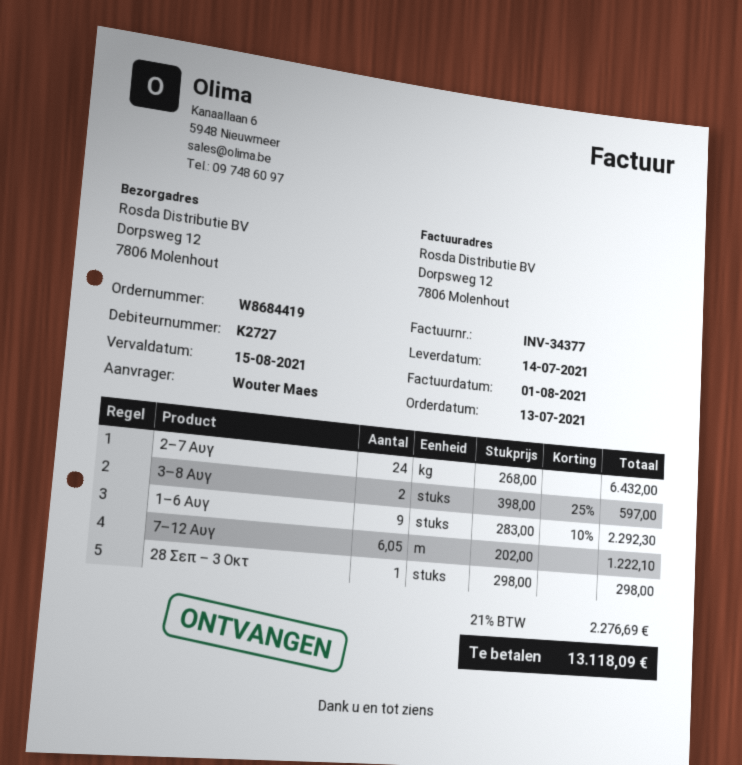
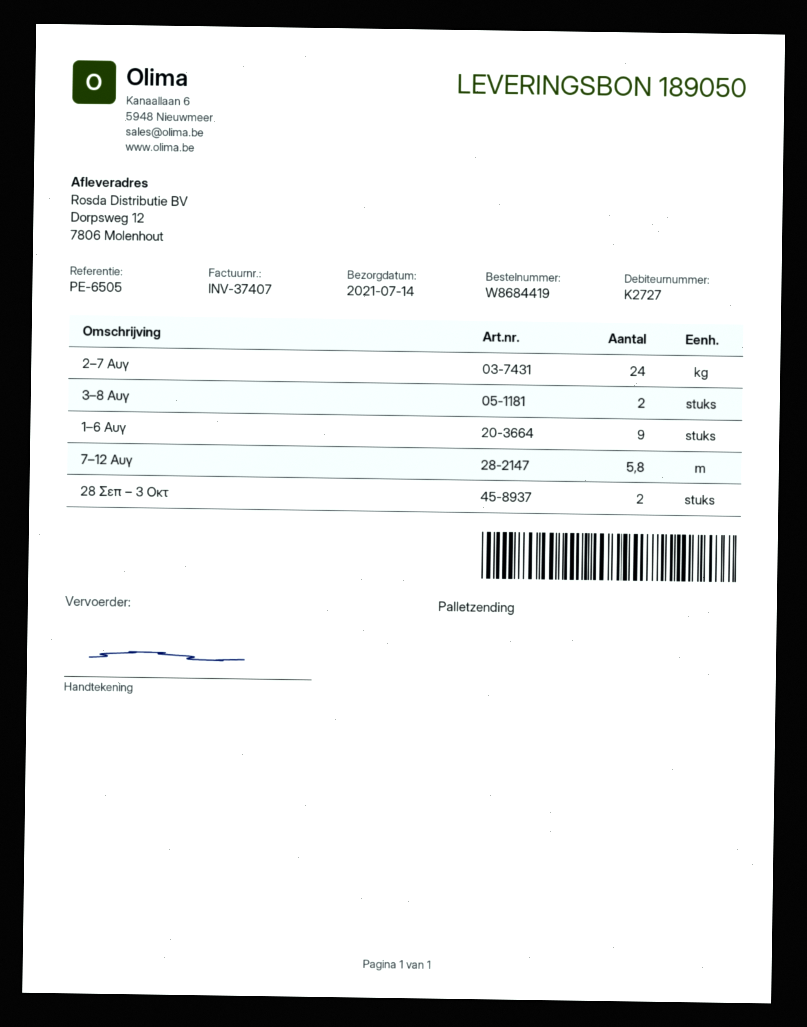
invoice number: INV-34377 -> INV-37407
7–12 Αυγ: 6.05 -> 5.8
28 Σεπ – 3 Οκτ: 1 -> 2

